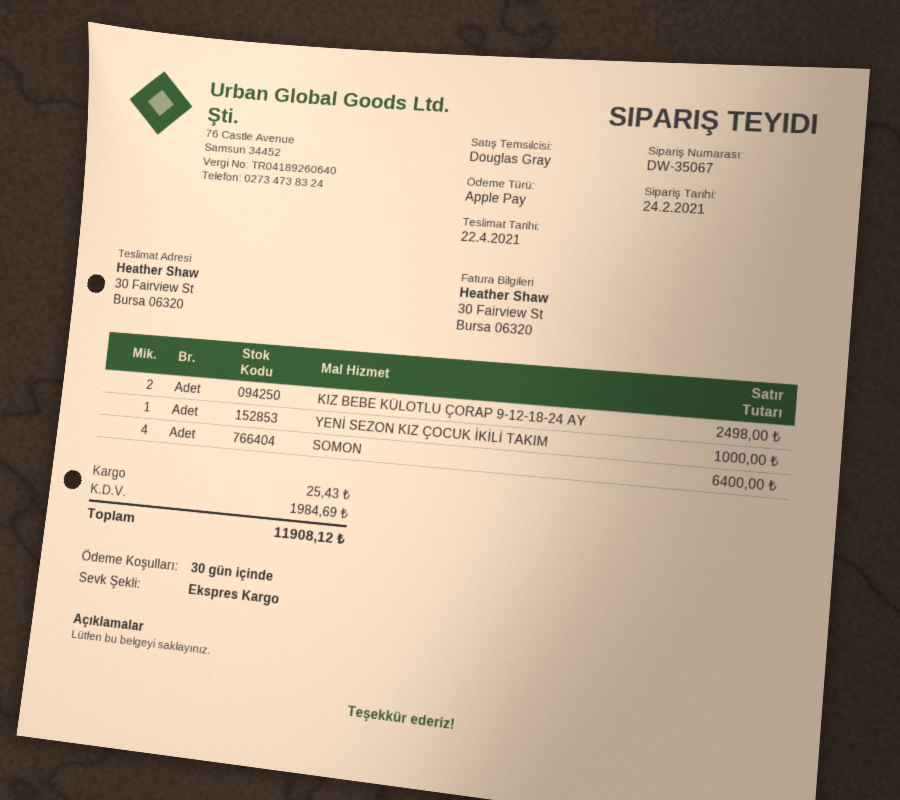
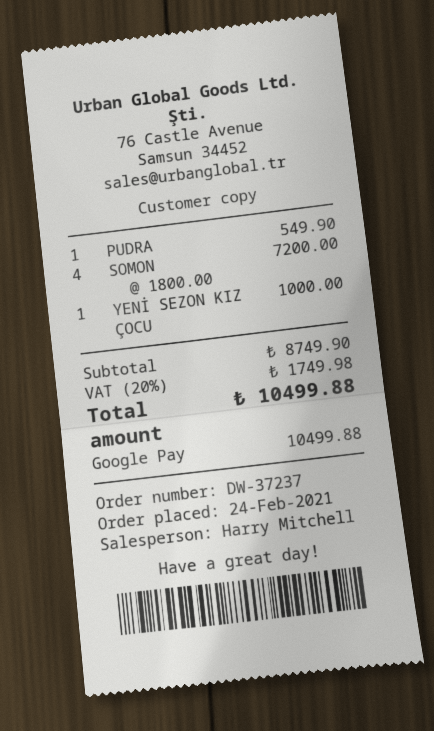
order number: DW-35067 -> DW-37237
sales rep: Douglas Gray -> Harry Mitchell
payment method: Apple Pay -> Google Pay
KIZ BEBE KÜLOTLU ÇORAP 9-12-18-24 AY: 2 for 2498.00 -> none
SOMON: 4 for 6400.00 -> 4 for 7200.00
PUDRA: none -> 1 for 549.90
shipping: 25.43 -> none
tax: 1984.69 -> 1749.98
total: 11908.12 -> 10499.88

